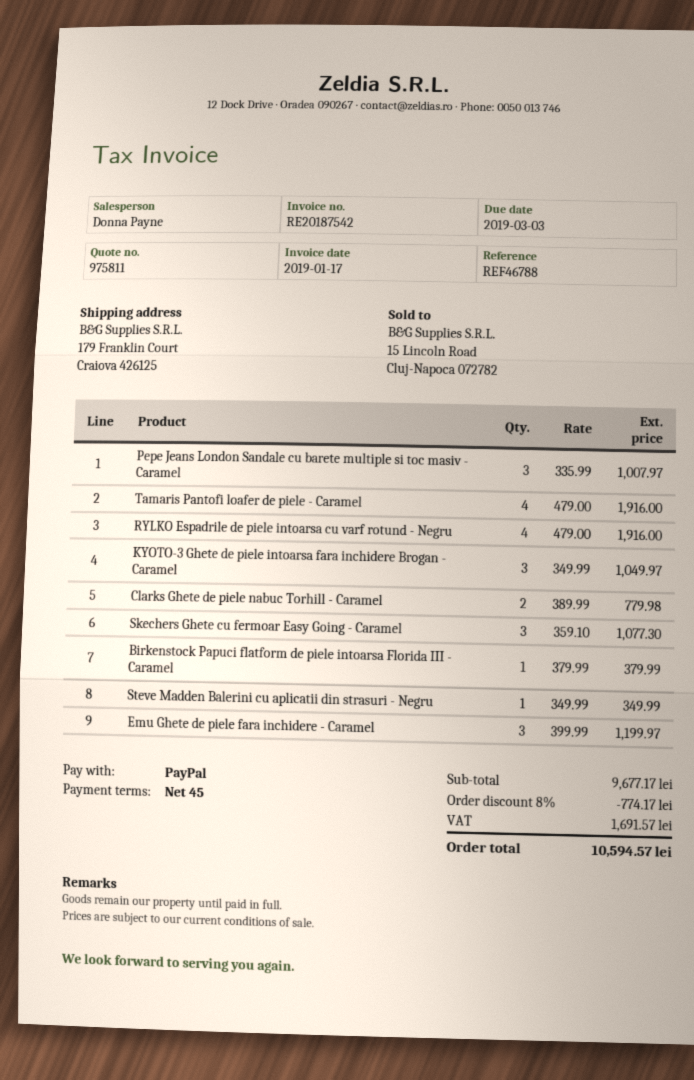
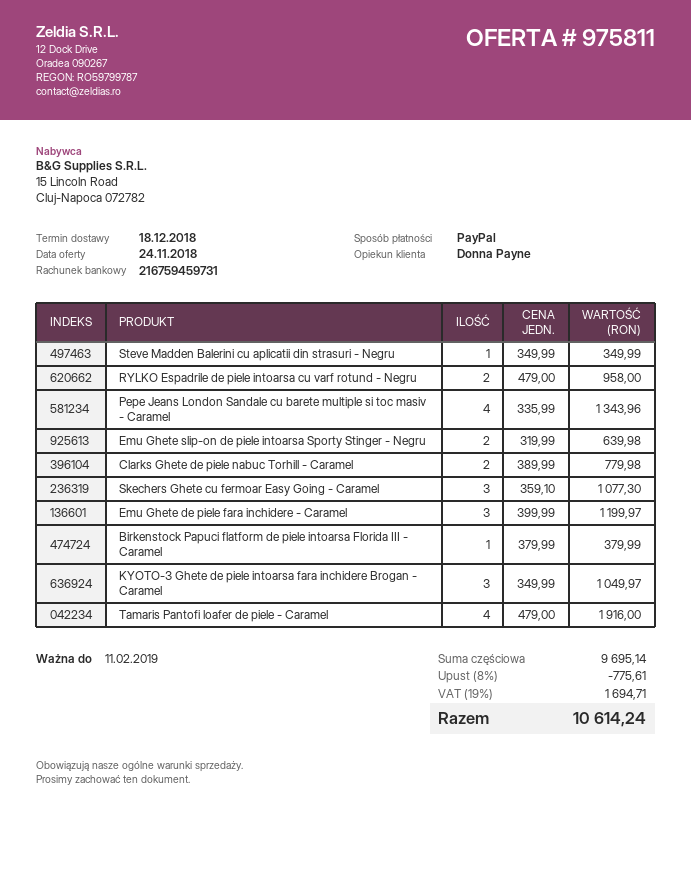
Pepe Jeans London Sandale cu barete multiple si toc masiv - Caramel: 3 x 335.99 = 1007.97 -> 4 x 335.99 = 1343.96
RYLKO Espadrile de piele intoarsa cu varf rotund - Negru: 4 x 479.00 = 1916.00 -> 2 x 479.00 = 958.00
Emu Ghete slip-on de piele intoarsa Sporty Stinger - Negru: none -> 2 x 319.99 = 639.98
subtotal: 9677.17 -> 9695.14
discount: 8% = 774.17 -> 8% = 775.61
tax: 1691.57 -> 1694.71
total: 10594.57 -> 10614.24

